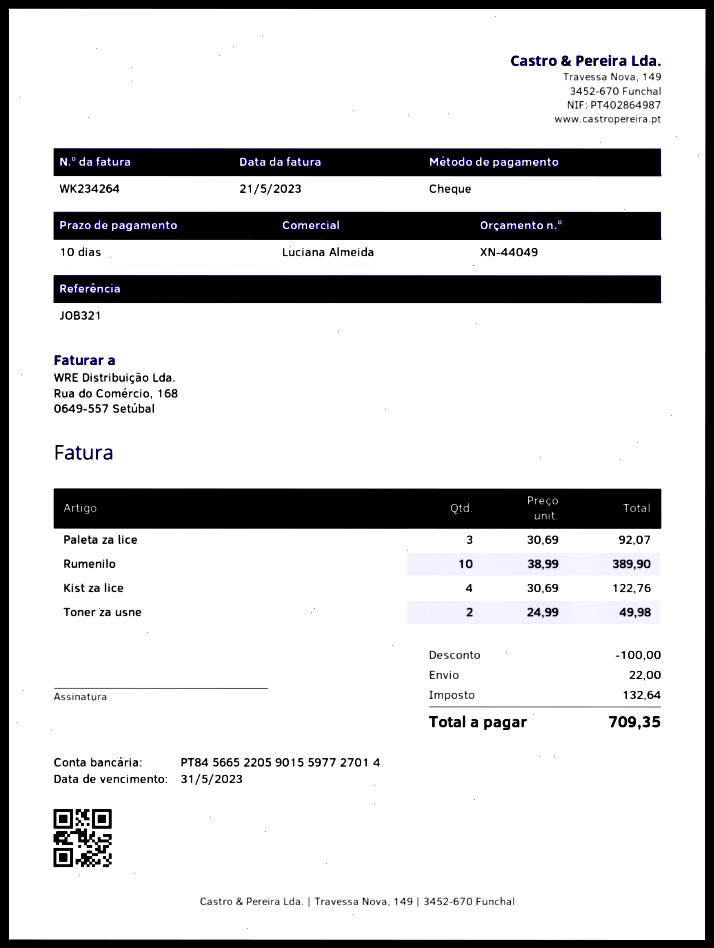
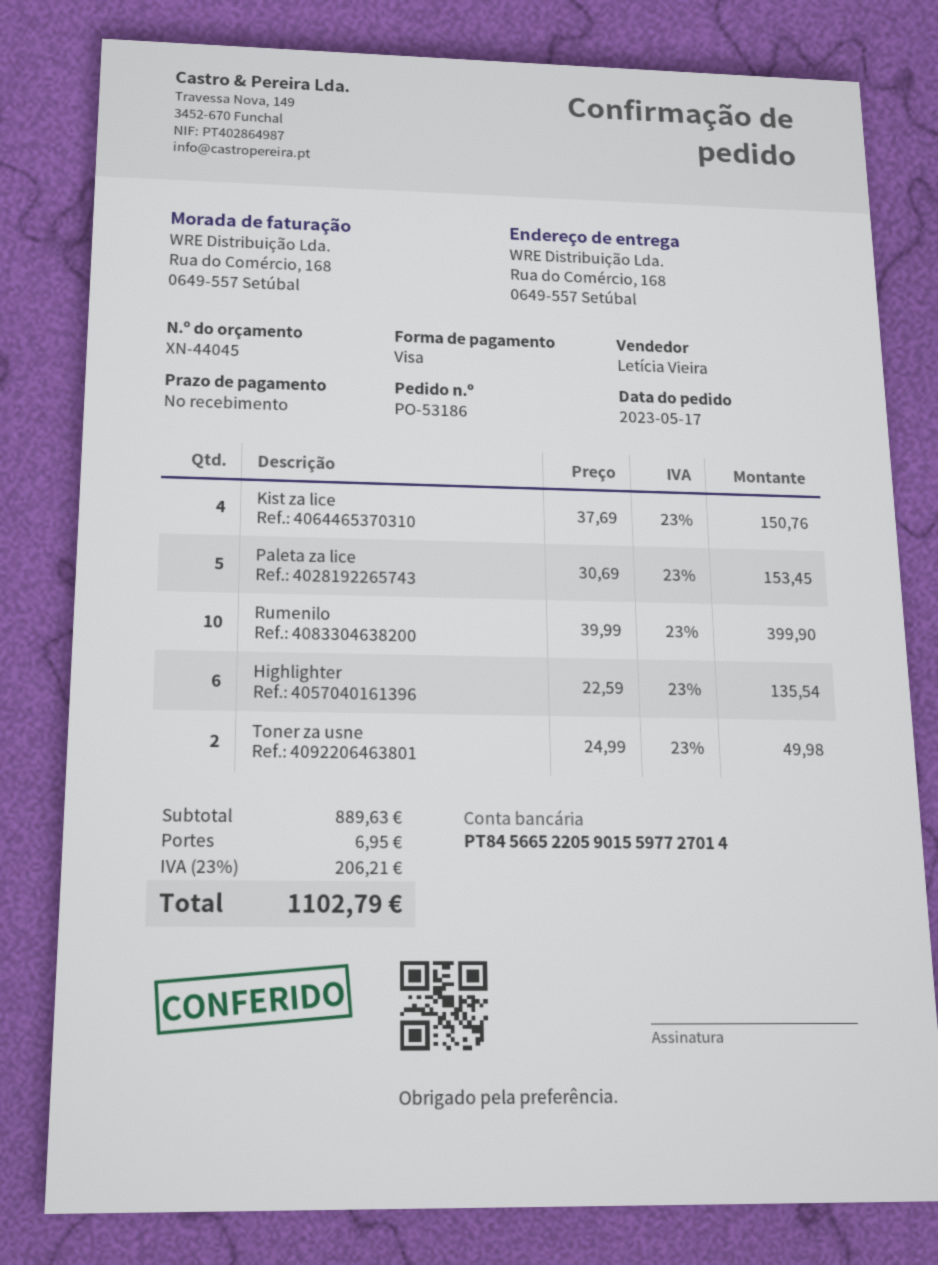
quote number: XN-44049 -> XN-44045
payment terms: 10 days -> on receipt
sales rep: Luciana Almeida -> Letícia Vieira
payment method: cheque -> Visa
Paleta za lice: 3 x 30.69 = 92.07 -> 5 x 30.69 = 153.45
Rumenilo: 10 x 38.99 = 389.90 -> 10 x 39.99 = 399.90
Kist za lice: 4 x 30.69 = 122.76 -> 4 x 37.69 = 150.76
Highlighter: none -> 6 x 22.59 = 135.54
discount: 100.00 -> none
shipping: 22.00 -> 6.95
tax: 132.64 -> 206.21
total: 709.35 -> 1102.79

